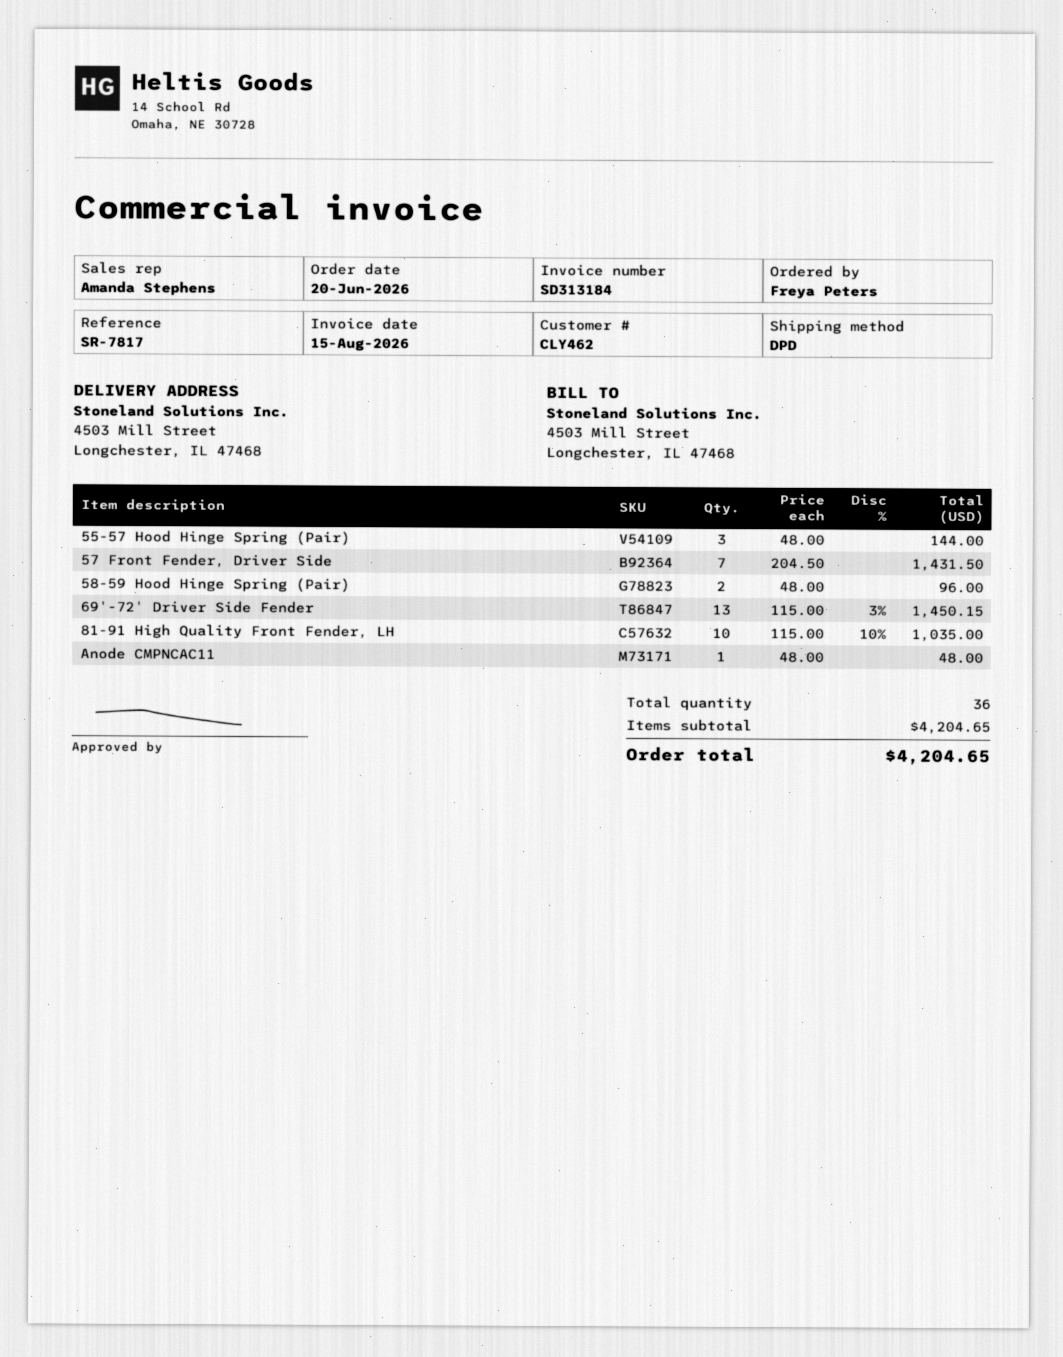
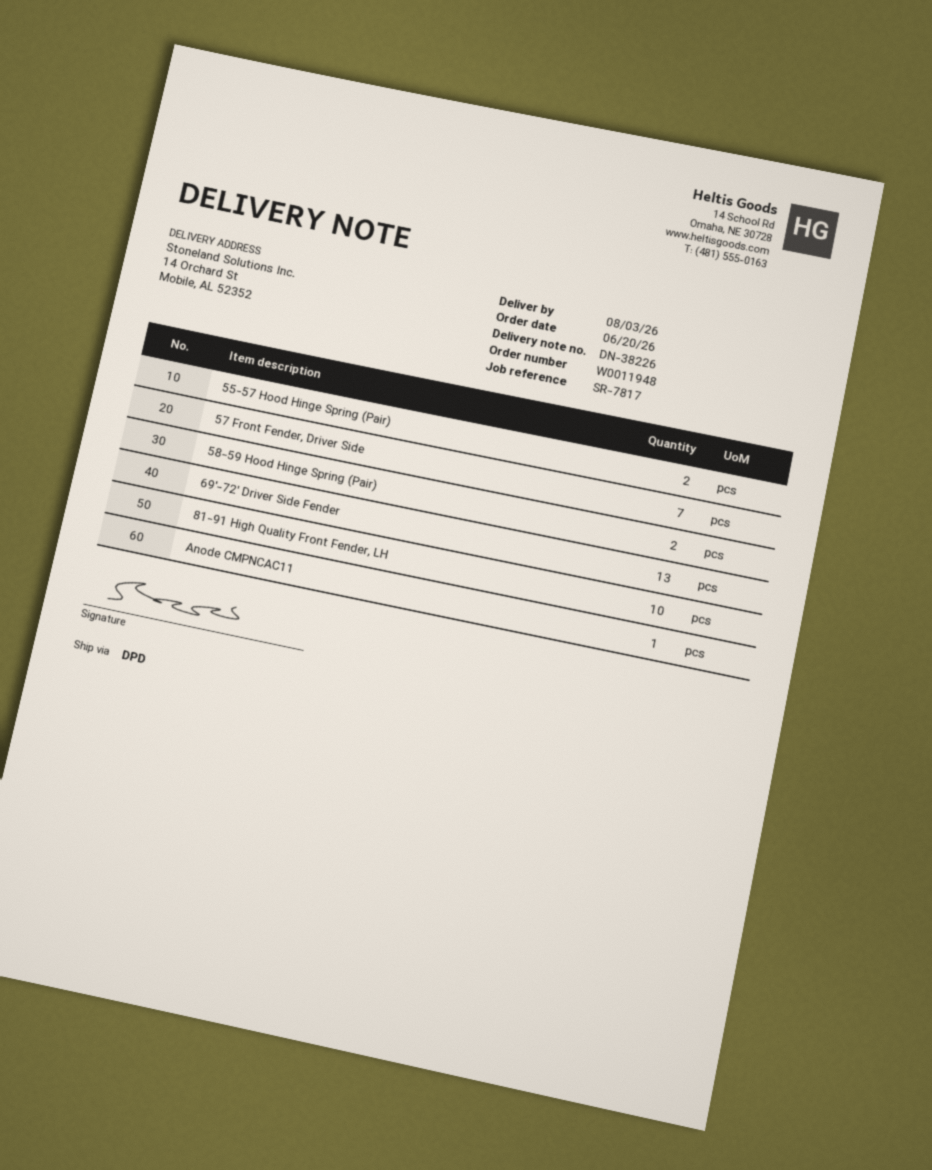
ship to: 4503 Mill Street, Longchester, IL 47468 -> 14 Orchard St, Mobile, AL 52352
55-57 Hood Hinge Spring (Pair): 3 -> 2

